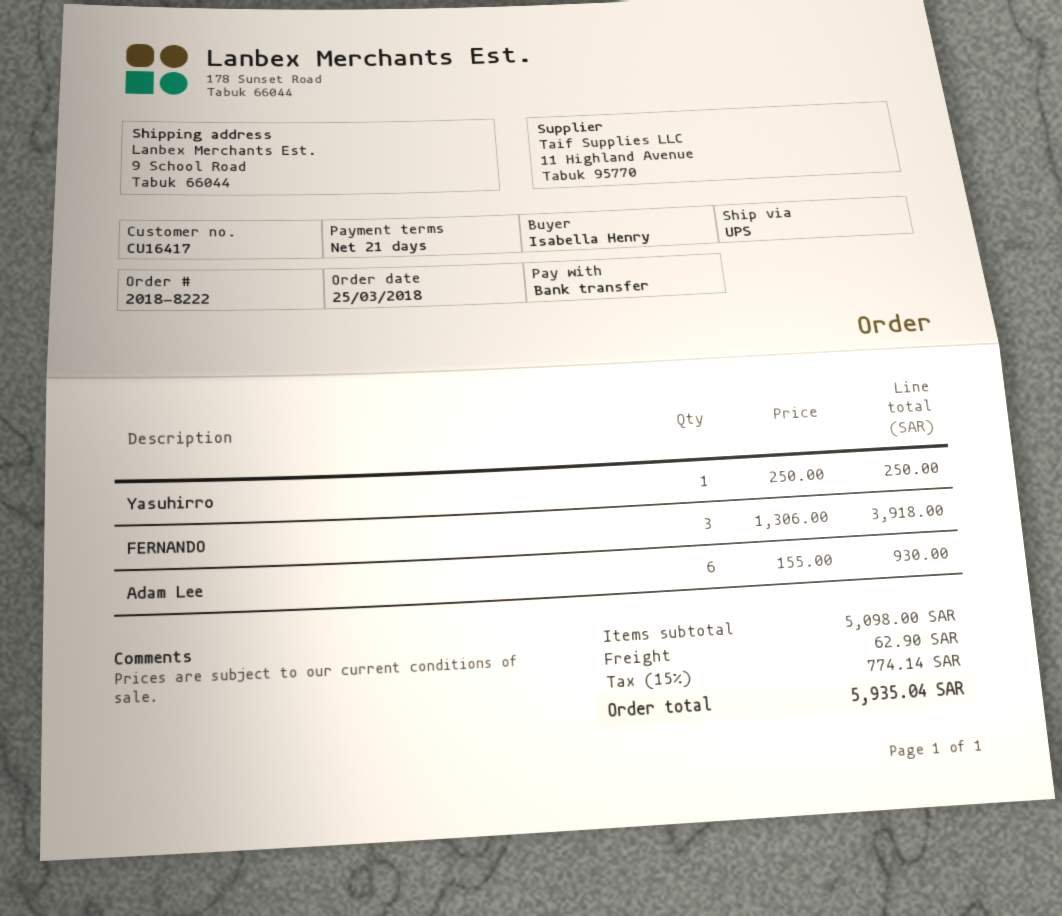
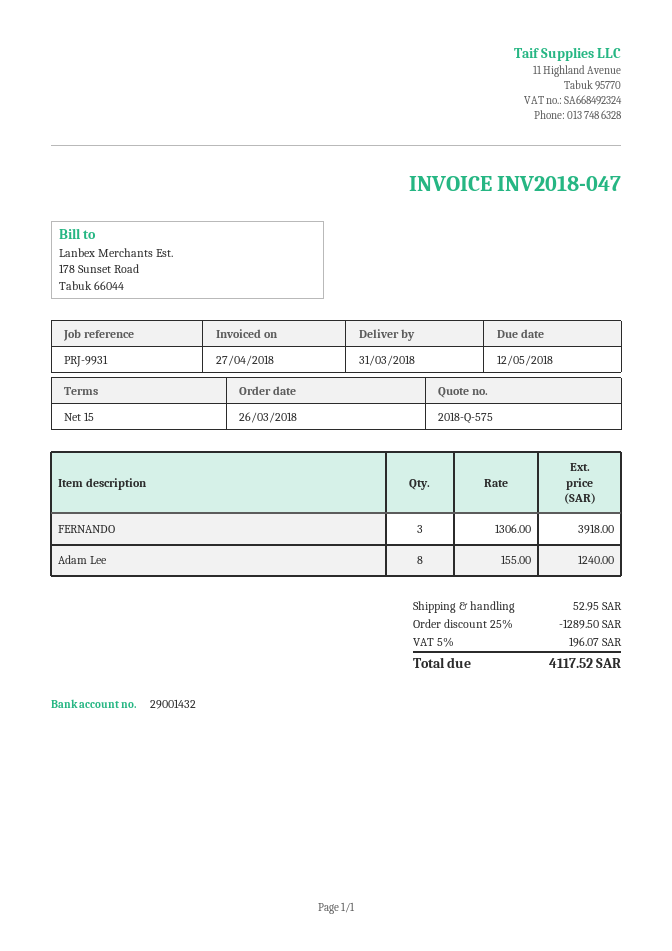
order date: 2018-03-25 -> 2018-03-26
payment terms: 21 days -> 15 days
Yasuhirro: 1 x 250.00 = 250.00 -> none
Adam Lee: 6 x 155.00 = 930.00 -> 8 x 155.00 = 1240.00
discount: none -> 25% = 1289.50
shipping: 62.90 -> 52.95
tax: 15% = 774.14 -> 5% = 196.07
total: 5935.04 -> 4117.52

